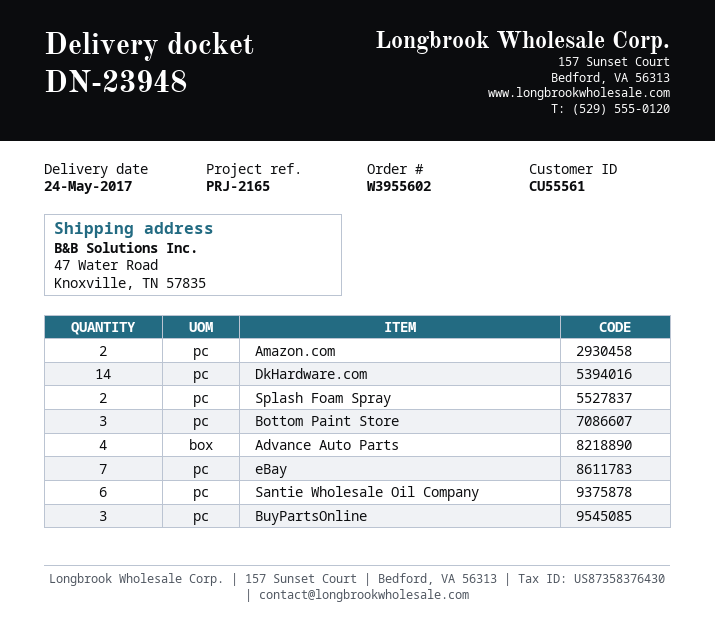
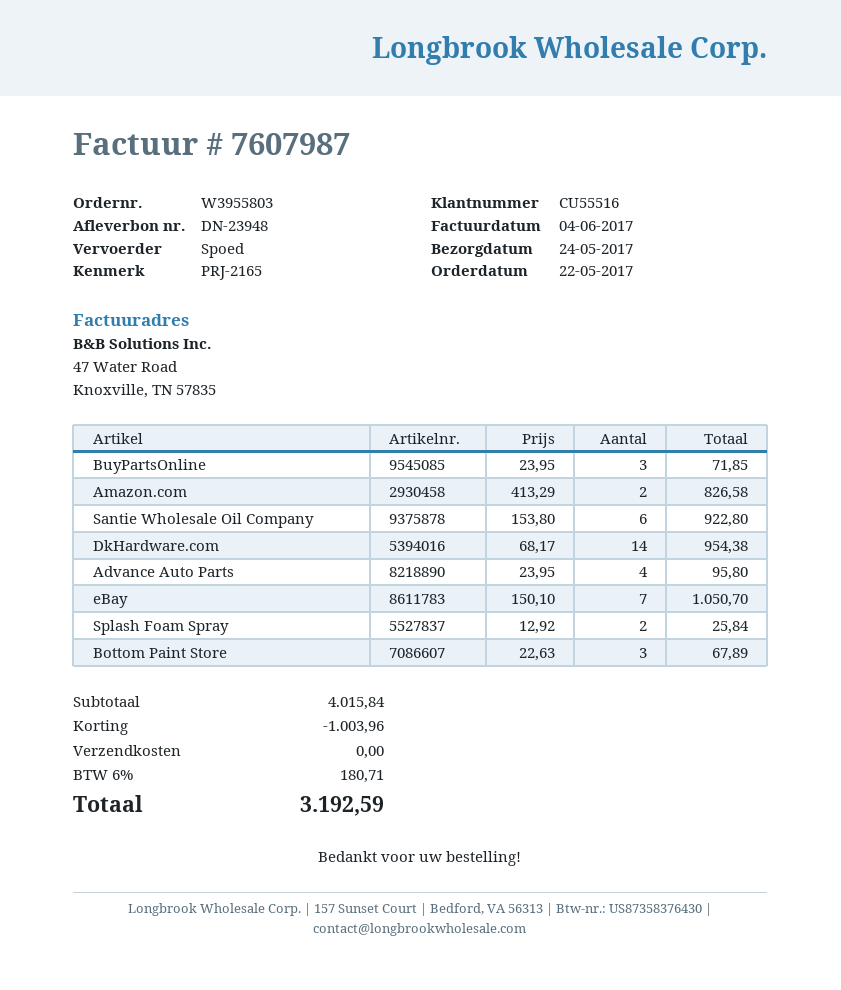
order number: W3955602 -> W3955803
customer number: CU55561 -> CU55516

